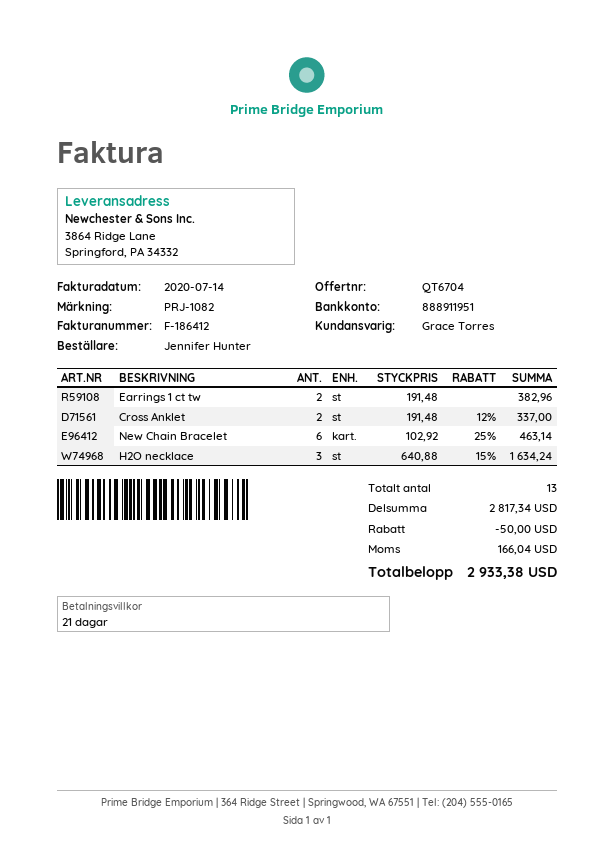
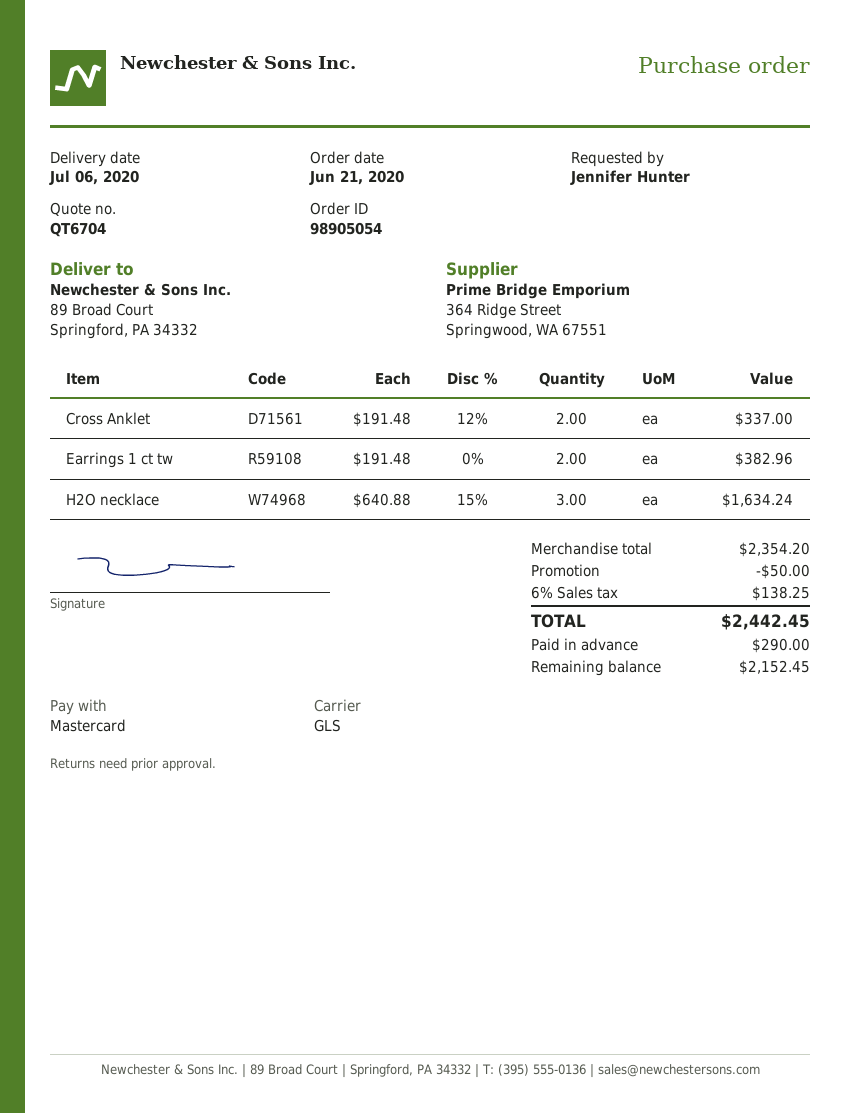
ship to: 3864 Ridge Lane, Springford, PA 34332 -> 89 Broad Court, Springford, PA 34332
New Chain Bracelet: 6 x 102.92 - 25% = 463.14 -> none
subtotal: 2817.34 -> 2354.20
tax: 166.04 -> 138.25
total: 2933.38 -> 2442.45

